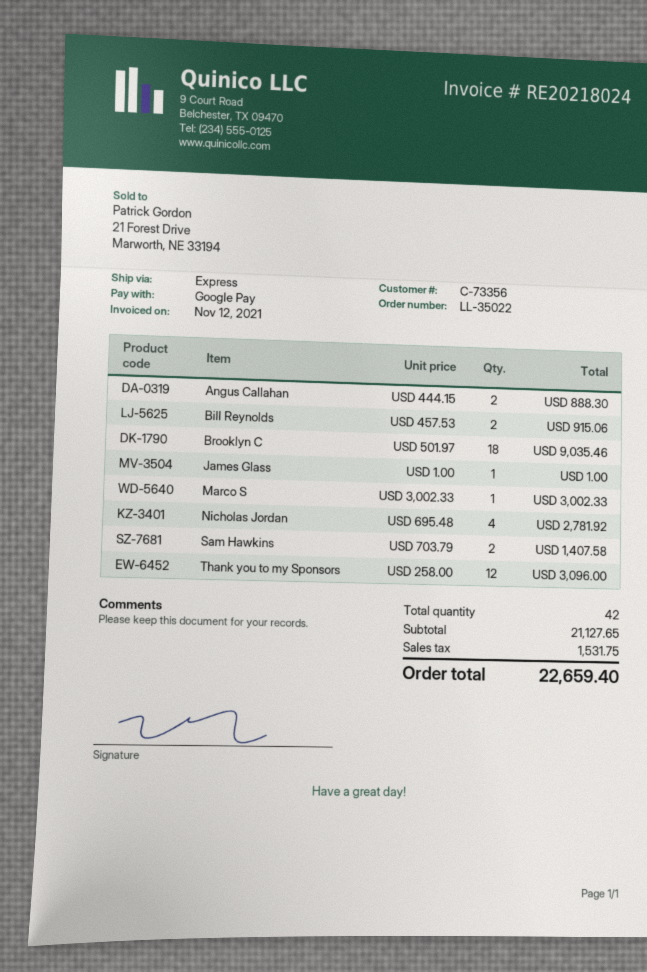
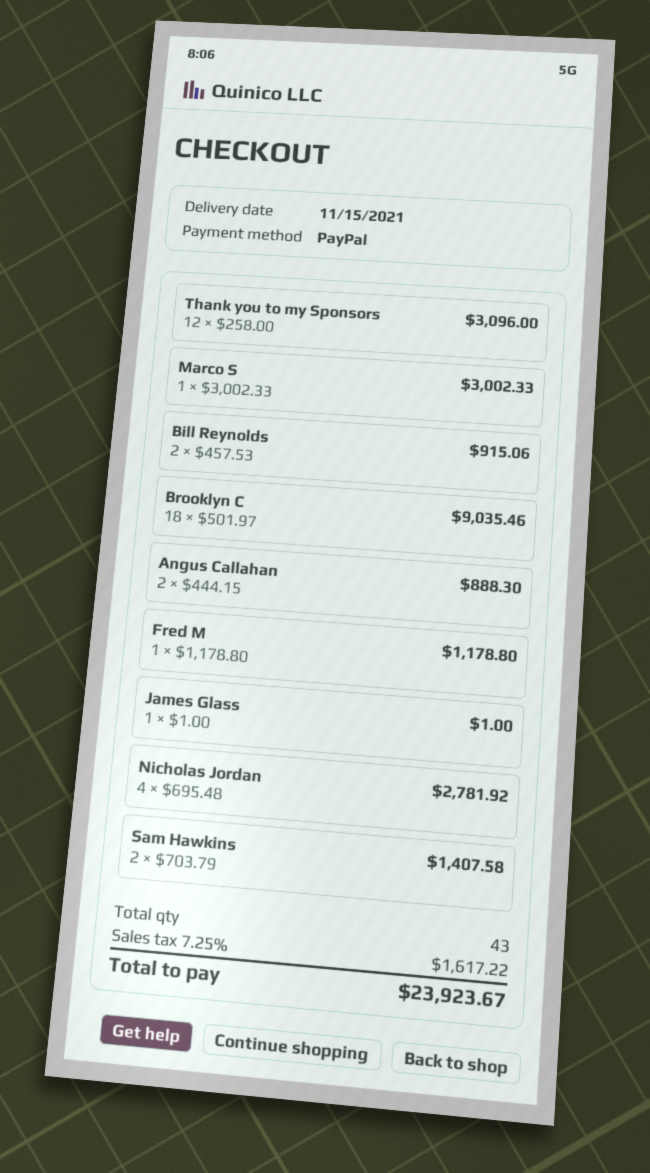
payment method: Google Pay -> PayPal
Fred M: none -> 1 x 1178.80 = 1178.80
total quantity: 42 -> 43
tax: 1531.75 -> 1617.22
total: 22659.40 -> 23923.67

